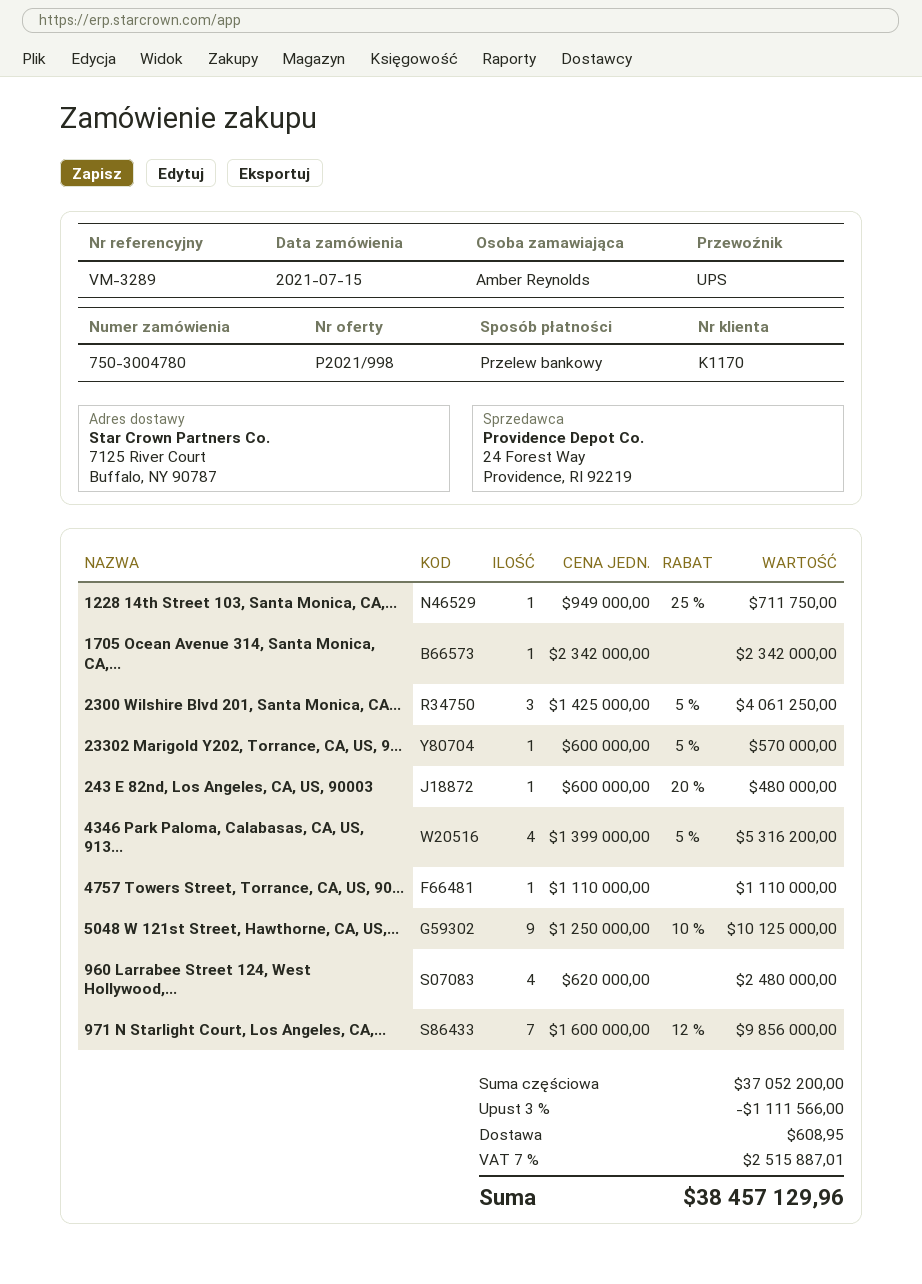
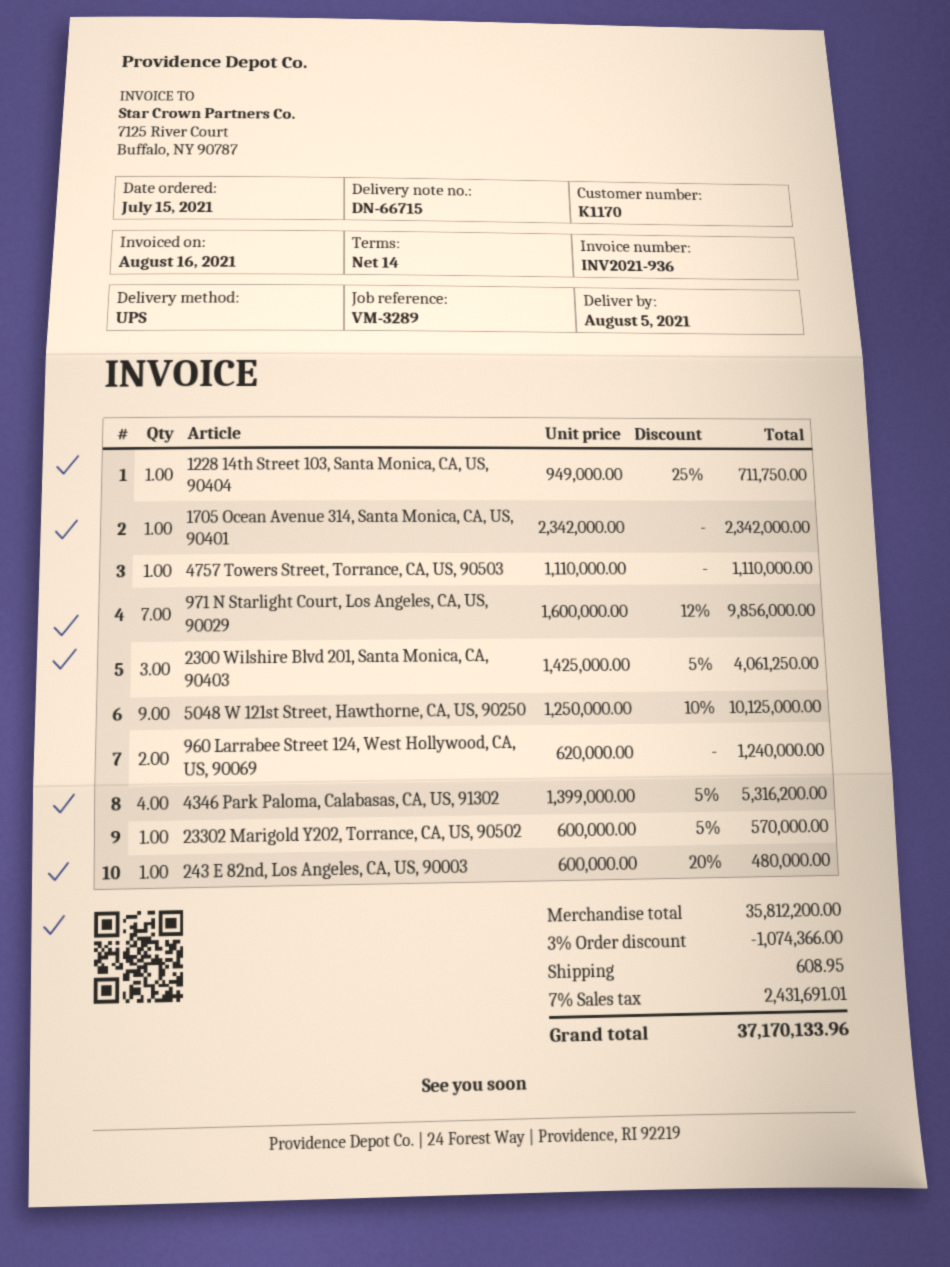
960 Larrabee Street 124, West Hollywood,...: 4 x 620000.00 = 2480000.00 -> 2 x 620000.00 = 1240000.00
subtotal: 37052200.00 -> 35812200.00
discount: 3% = 1111566.00 -> 3% = 1074366.00
tax: 7% = 2515887.01 -> 7% = 2431691.01
total: 38457129.96 -> 37170133.96

